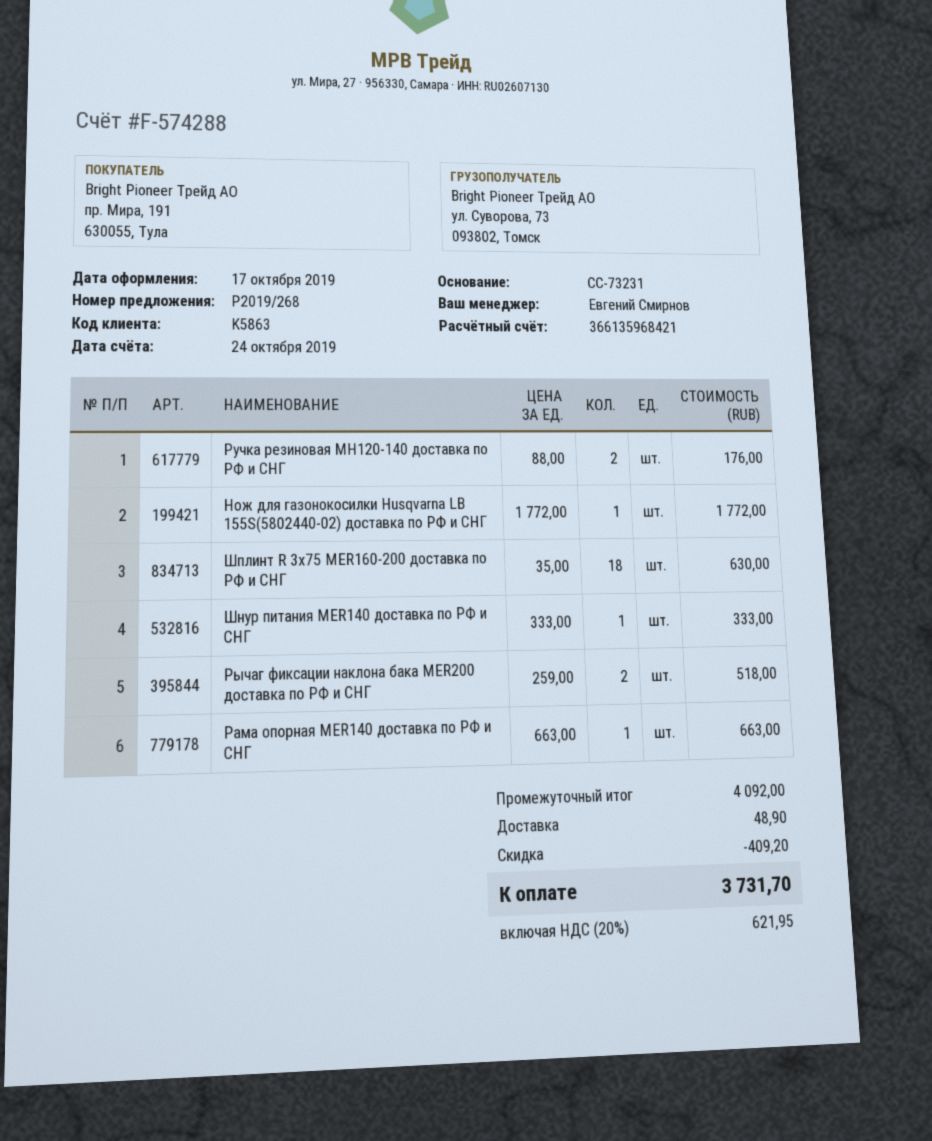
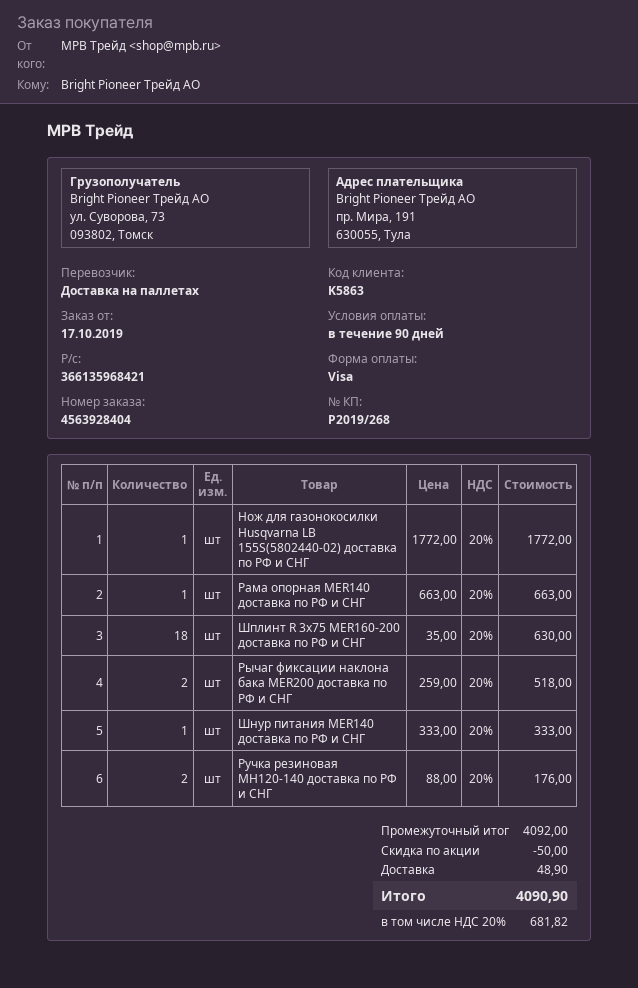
discount: 409.20 -> 50.00
tax: 20% = 621.95 -> 20% = 681.82
total: 3731.70 -> 4090.90

